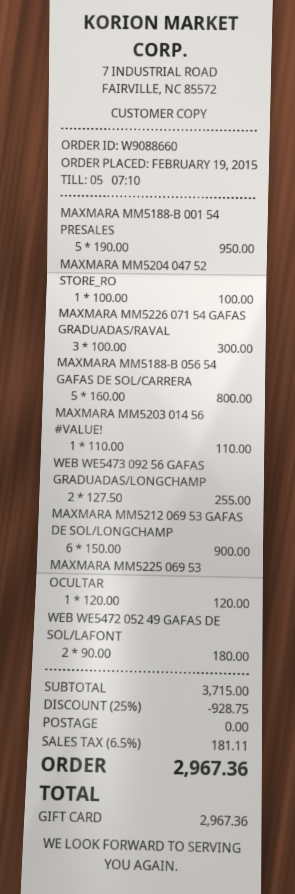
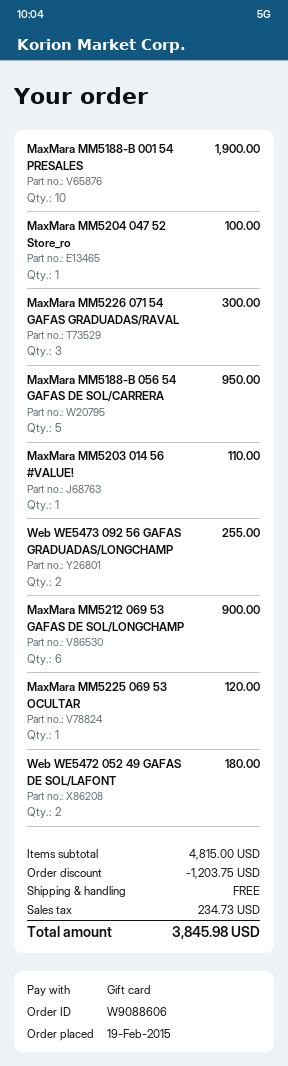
order number: W9088660 -> W9088606
MAXMARA MM5188-B 001 54 PRESALES: 5 for 950.00 -> 10 for 1900.00
MAXMARA MM5188-B 056 54 GAFAS DE SOL/CARRERA: 5 for 800.00 -> 5 for 950.00
subtotal: 3715.00 -> 4815.00
discount: 928.75 -> 1203.75
tax: 181.11 -> 234.73
total: 2967.36 -> 3845.98

